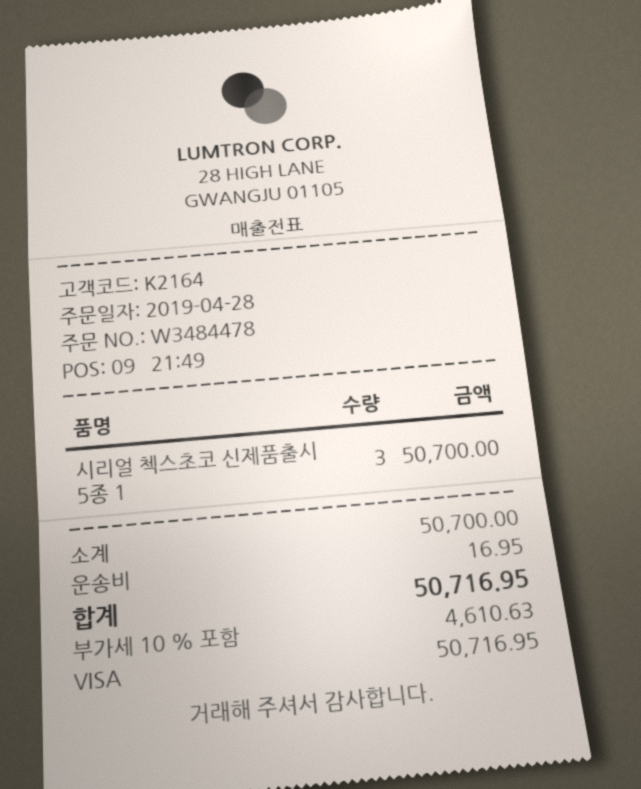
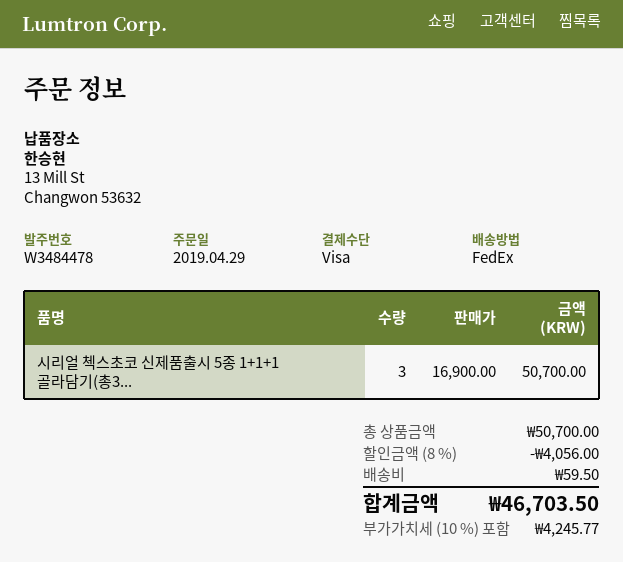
order date: 2019-04-28 -> 2019-04-29
discount: none -> 8% = 4056.00
shipping: 16.95 -> 59.50
tax: 10% = 4610.63 -> 10% = 4245.77
total: 50716.95 -> 46703.50

